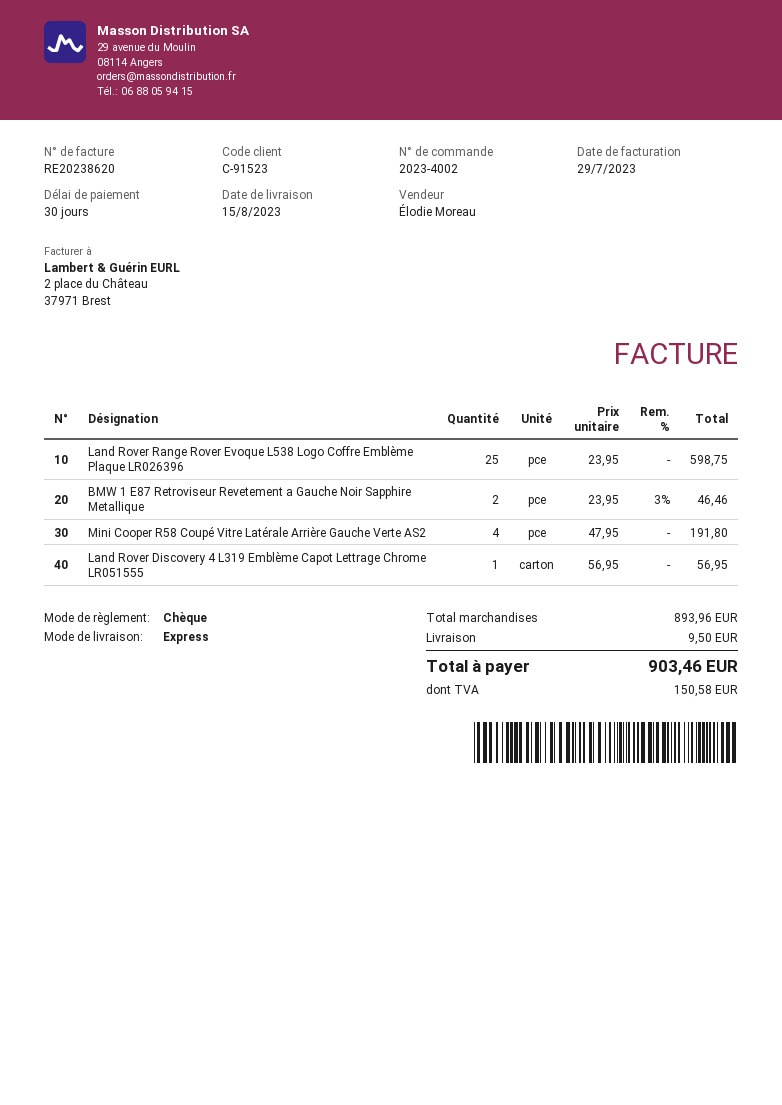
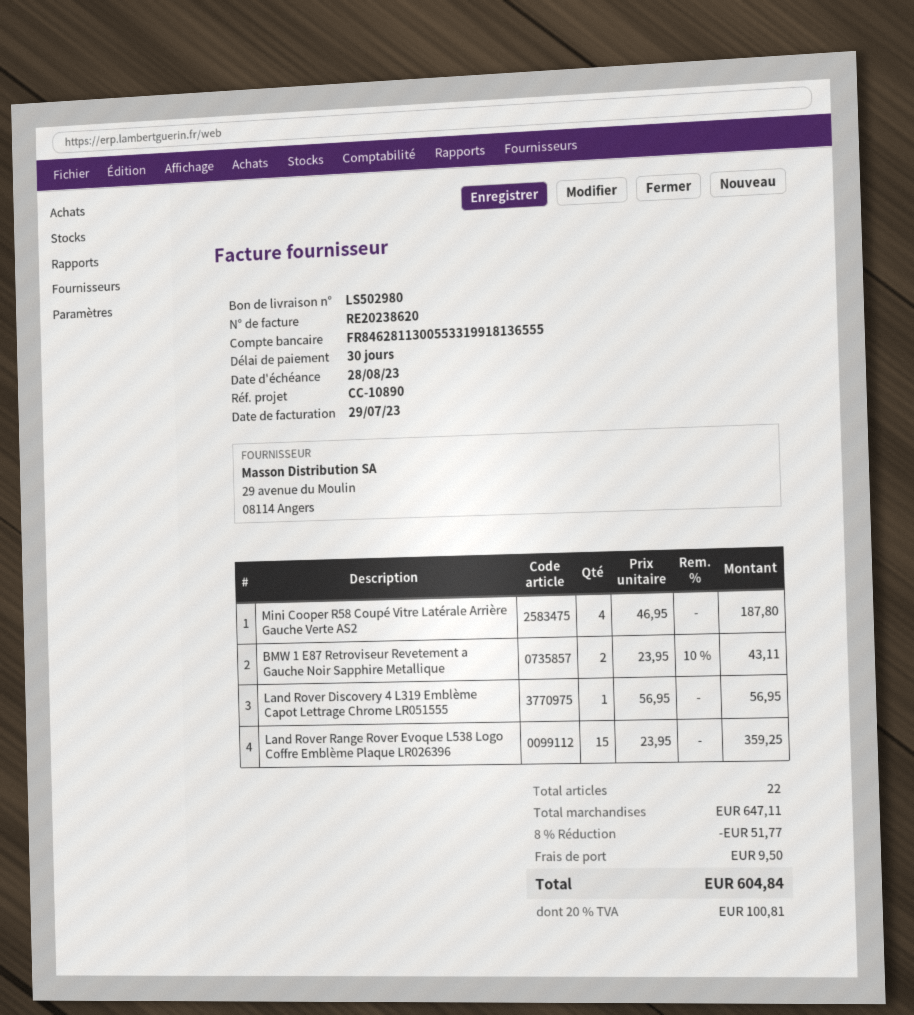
Land Rover Range Rover Evoque L538 Logo Coffre Emblème Plaque LR026396: 25 x 23.95 = 598.75 -> 15 x 23.95 = 359.25
BMW 1 E87 Retroviseur Revetement a Gauche Noir Sapphire Metallique: 2 x 23.95 - 3% = 46.46 -> 2 x 23.95 - 10% = 43.11
Mini Cooper R58 Coupé Vitre Latérale Arrière Gauche Verte AS2: 4 x 47.95 = 191.80 -> 4 x 46.95 = 187.80
subtotal: 893.96 -> 647.11
discount: none -> 8% = 51.77
tax: 150.58 -> 100.81
total: 903.46 -> 604.84

